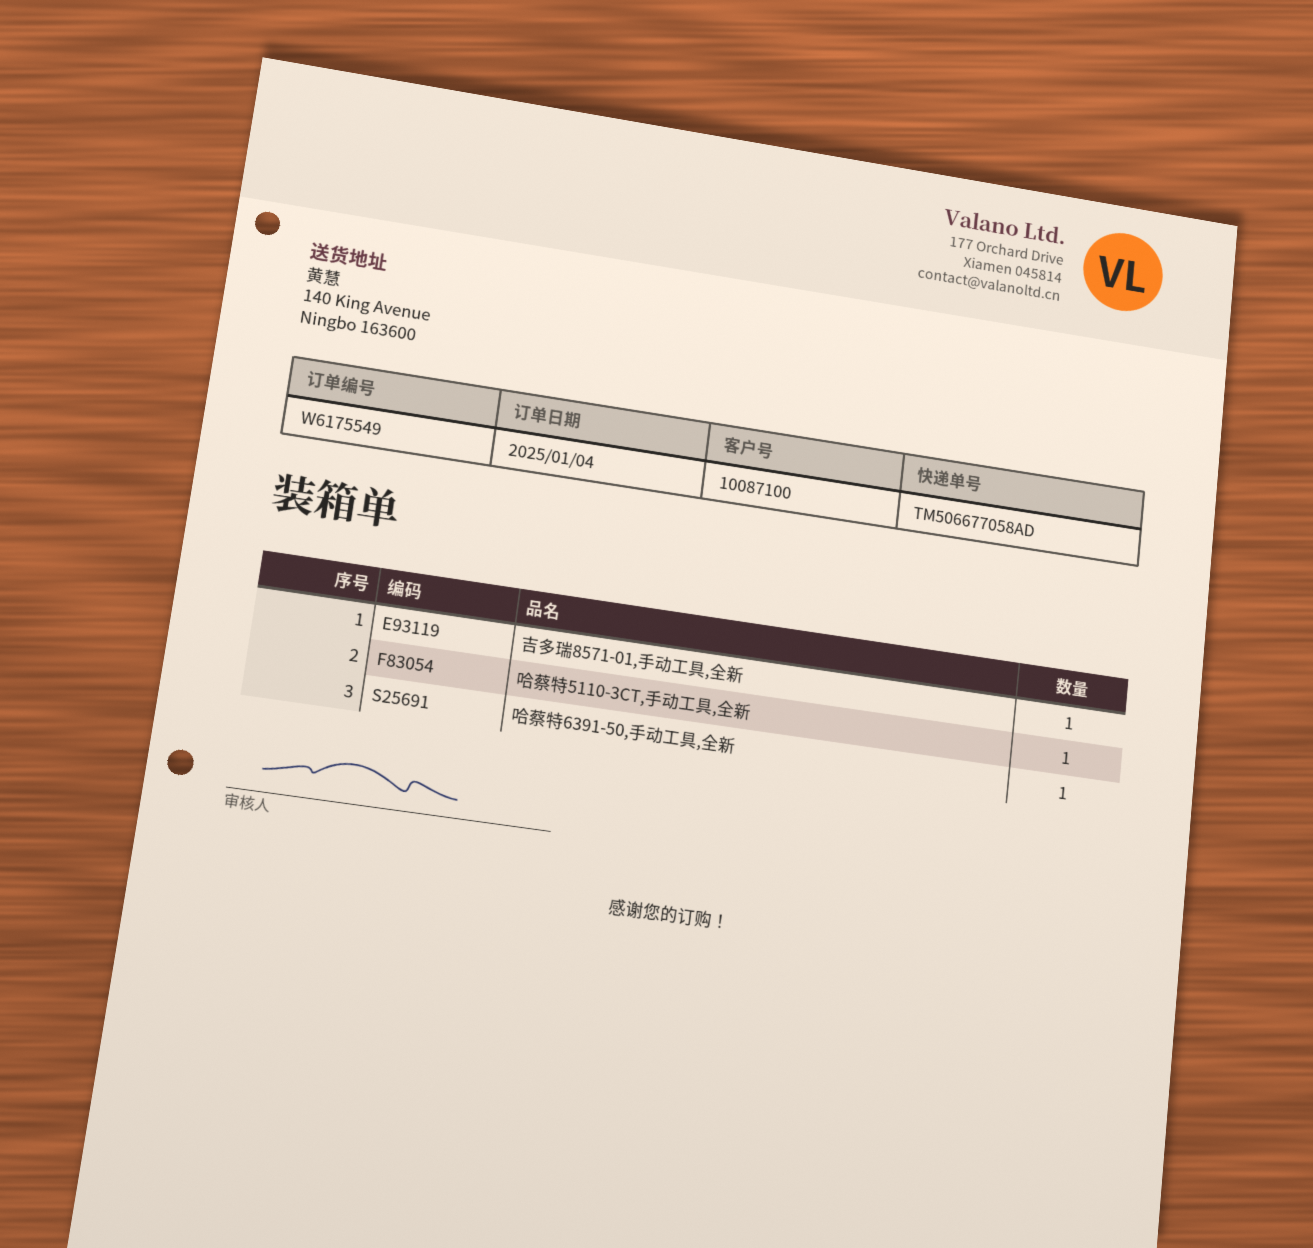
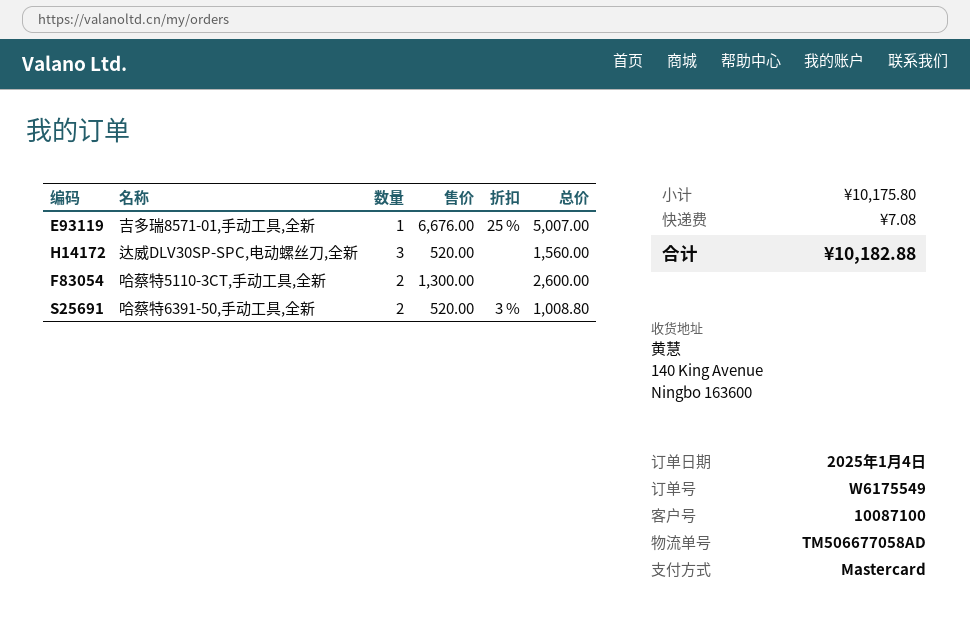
哈蔡特5110-3CT,手动工具,全新: 1 -> 2
哈蔡特6391-50,手动工具,全新: 1 -> 2
达威DLV30SP-SPC,电动螺丝刀,全新: none -> 3

